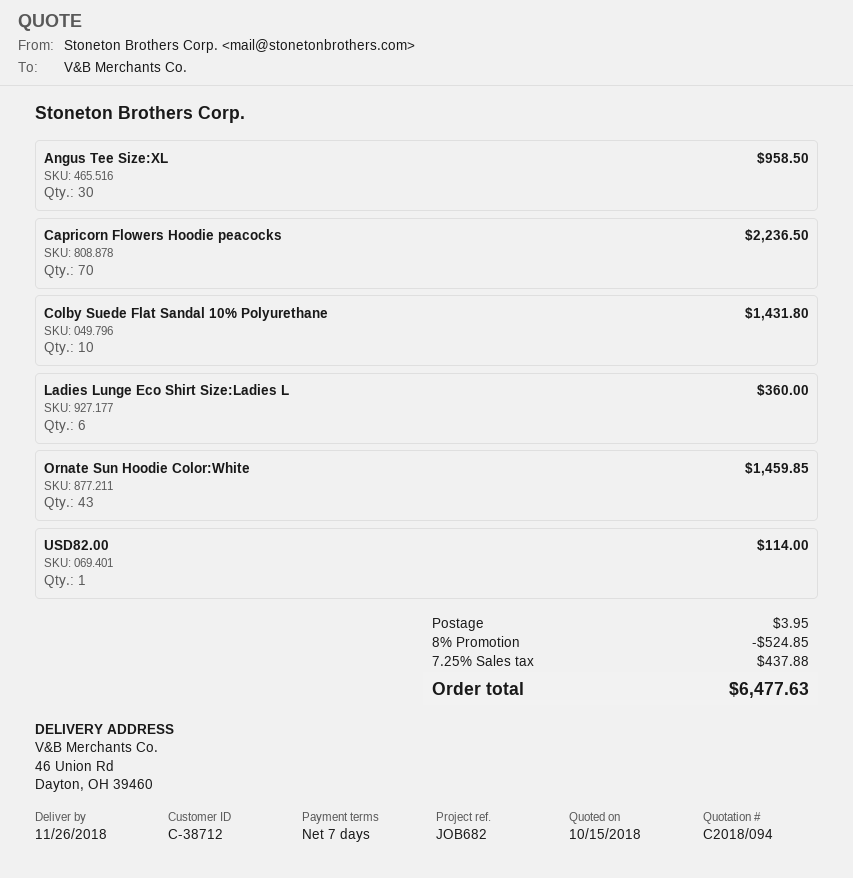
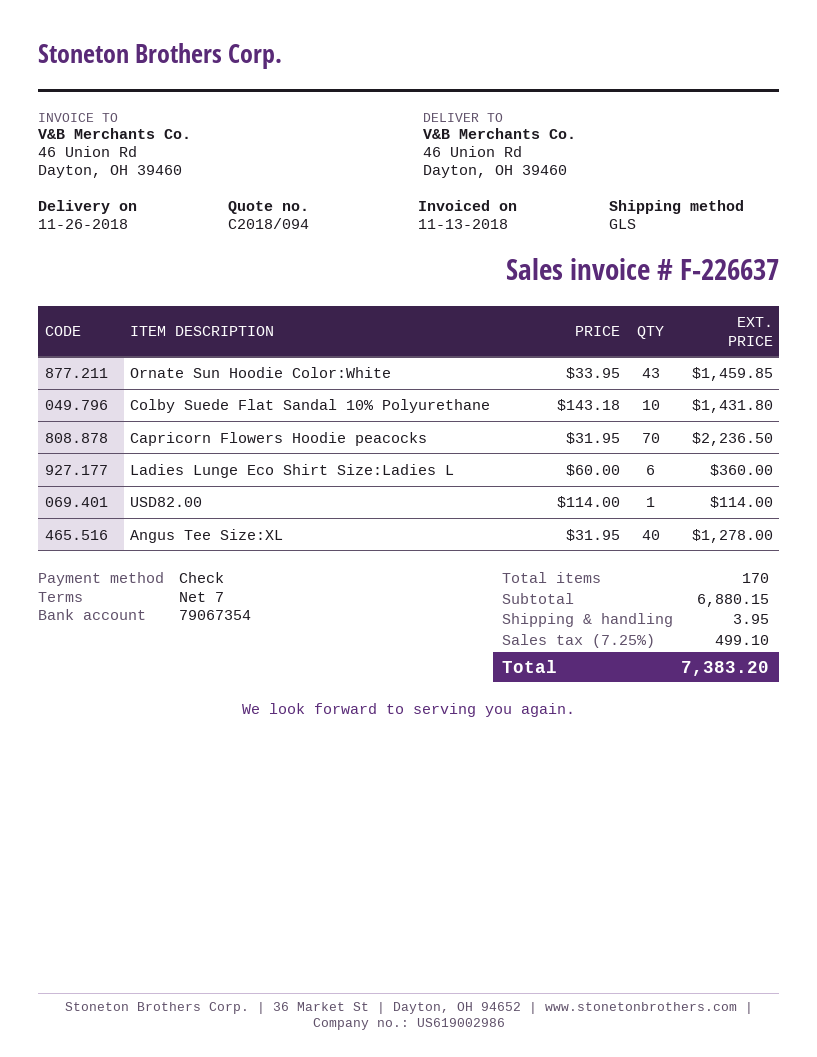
Angus Tee Size:XL: 30 for 958.50 -> 40 for 1278.00
discount: 8% = 524.85 -> none
tax: 7.25% = 437.88 -> 7.25% = 499.10
total: 6477.63 -> 7383.20

